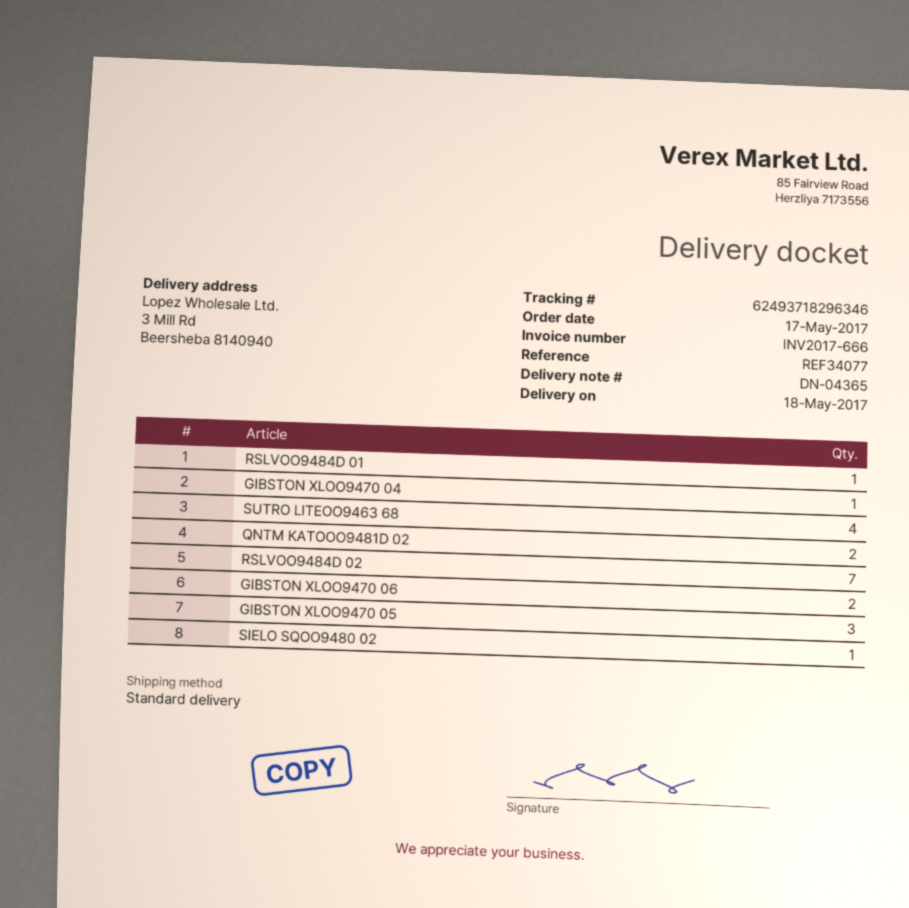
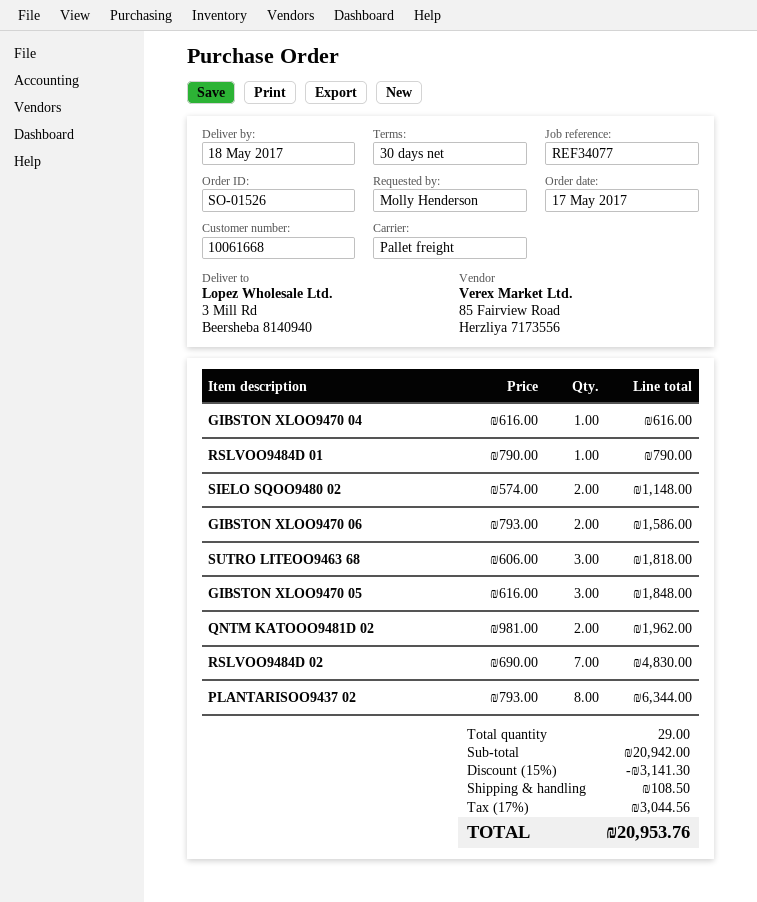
shipping method: standard -> pallet freight
SUTRO LITEOO9463 68: 4 -> 3
SIELO SQOO9480 02: 1 -> 2
PLANTARISOO9437 02: none -> 8

